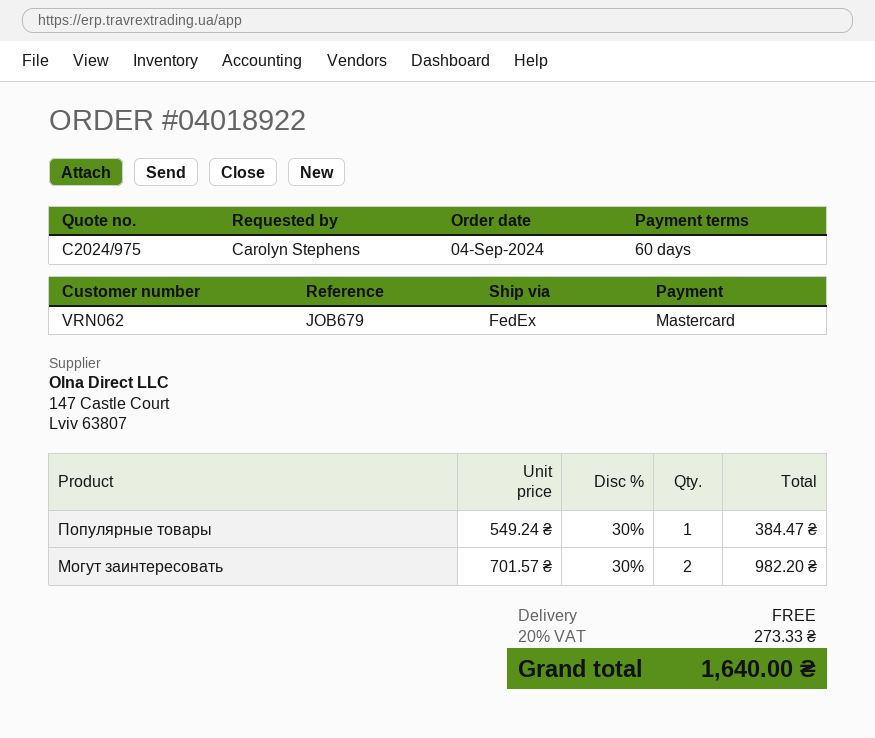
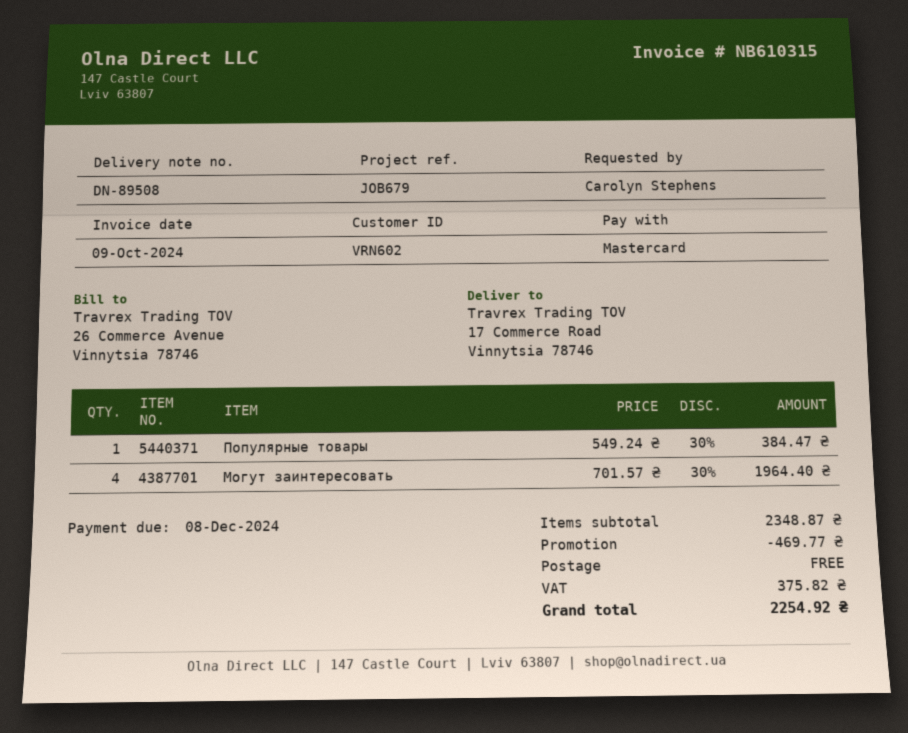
customer number: VRN062 -> VRN602
Могут заинтересовать: 2 x 701.57 - 30% = 982.20 -> 4 x 701.57 - 30% = 1964.40
discount: none -> 469.77
tax: 273.33 -> 375.82
total: 1640.00 -> 2254.92

